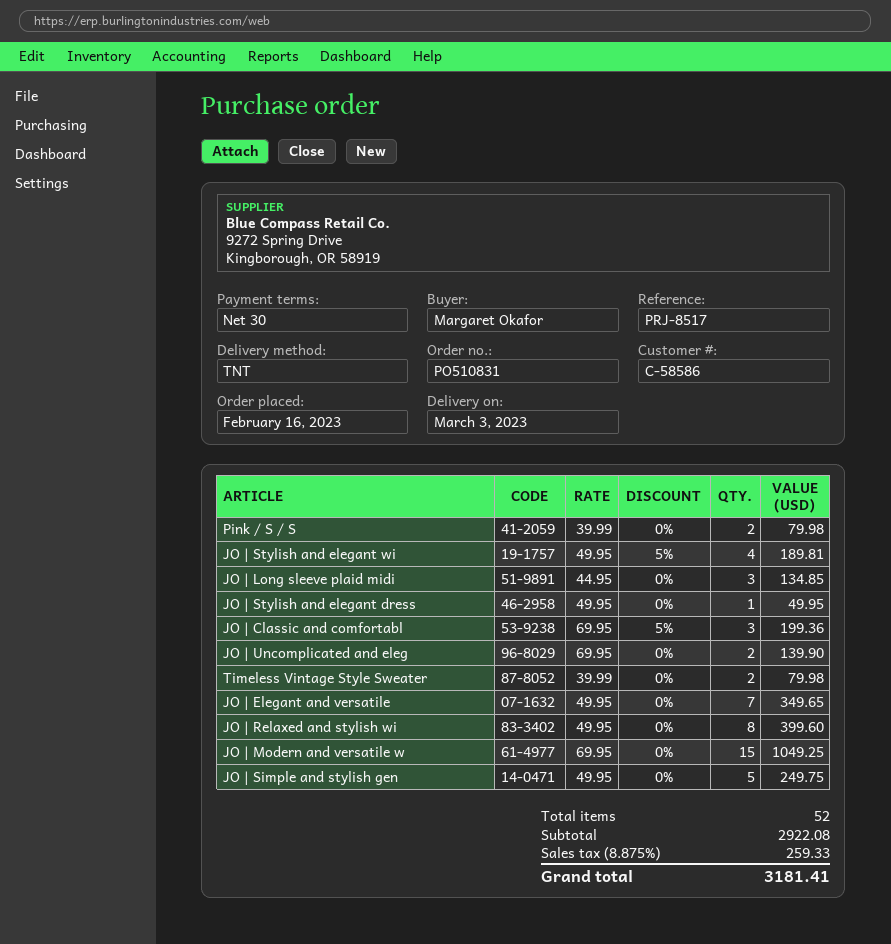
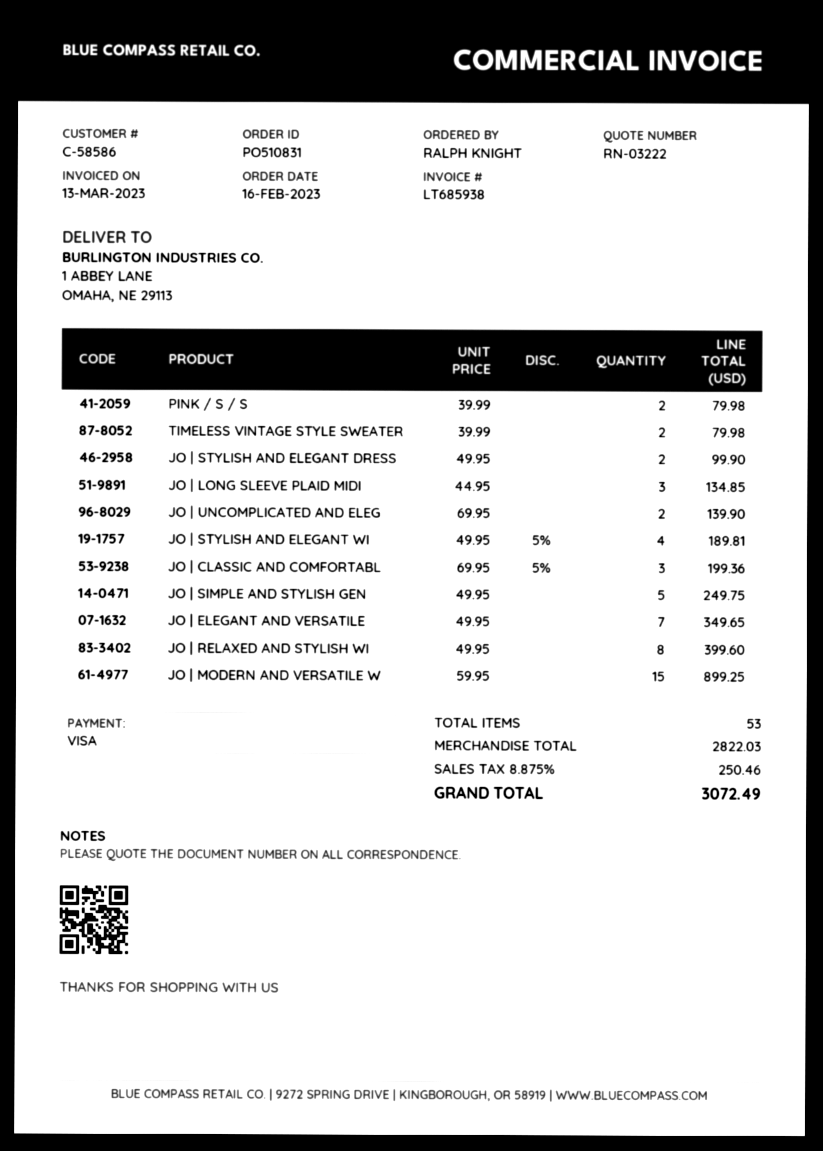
ordered by: Margaret Okafor -> RALPH KNIGHT
JO | Stylish and elegant dress: 1 x 49.95 = 49.95 -> 2 x 49.95 = 99.90
JO | Modern and versatile w: 15 x 69.95 = 1049.25 -> 15 x 59.95 = 899.25
total quantity: 52 -> 53
subtotal: 2922.08 -> 2822.03
tax: 8.875% = 259.33 -> 8.875% = 250.46
total: 3181.41 -> 3072.49

